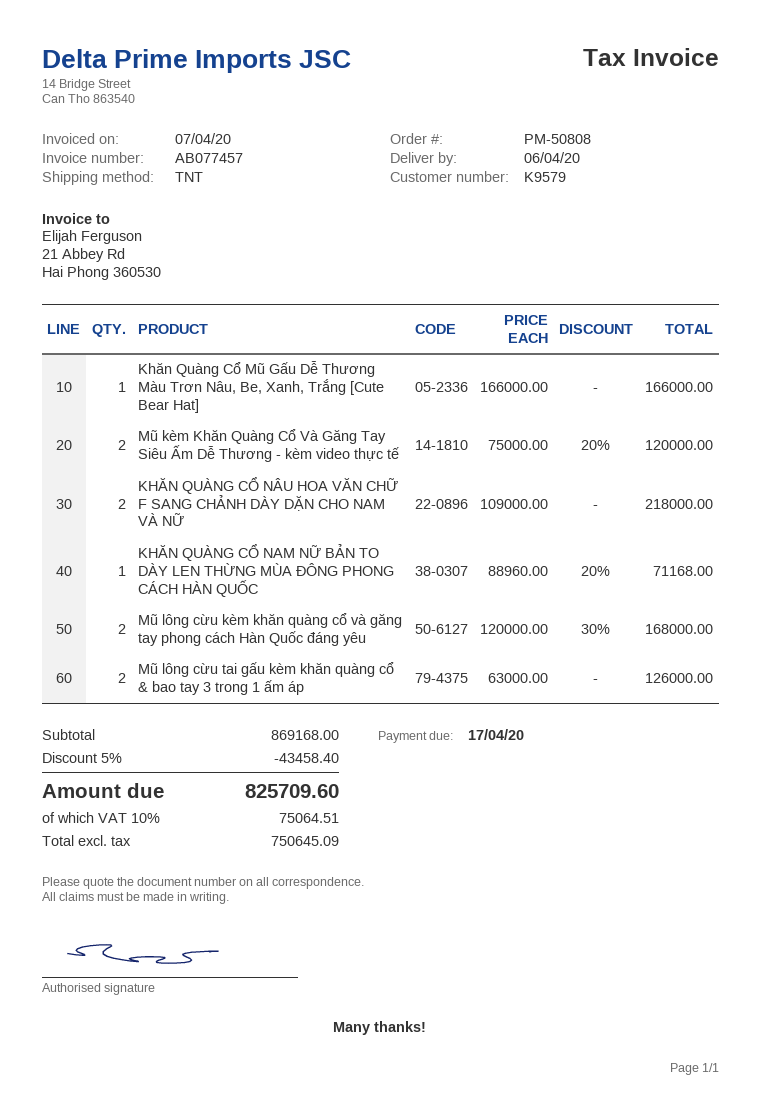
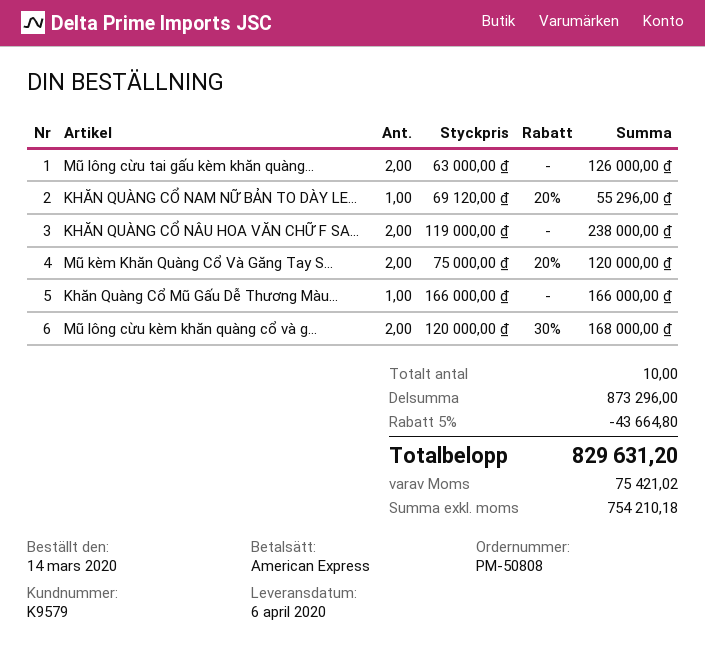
KHĂN QUÀNG CỔ NÂU HOA VĂN CHỮ F SANG CHẢNH DÀY DẶN CHO NAM VÀ NỮ: 2 x 109000.00 = 218000.00 -> 2 x 119000.00 = 238000.00
KHĂN QUÀNG CỔ NAM NỮ BẢN TO DÀY LEN THỪNG MÙA ĐÔNG PHONG CÁCH HÀN QUỐC: 1 x 88960.00 - 20% = 71168.00 -> 1 x 69120.00 - 20% = 55296.00
subtotal: 869168.00 -> 873296.00
discount: 5% = 43458.40 -> 5% = 43664.80
net: 750645.09 -> 754210.18
tax: 75064.51 -> 75421.02
total: 825709.60 -> 829631.20

